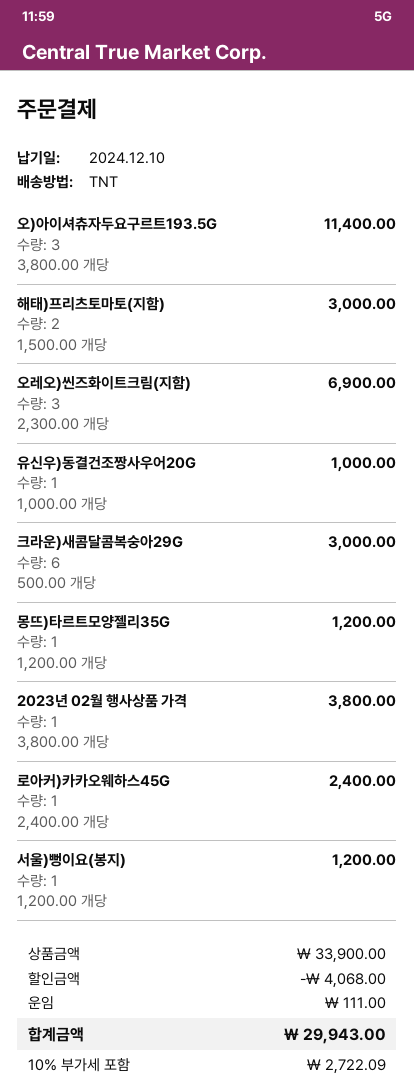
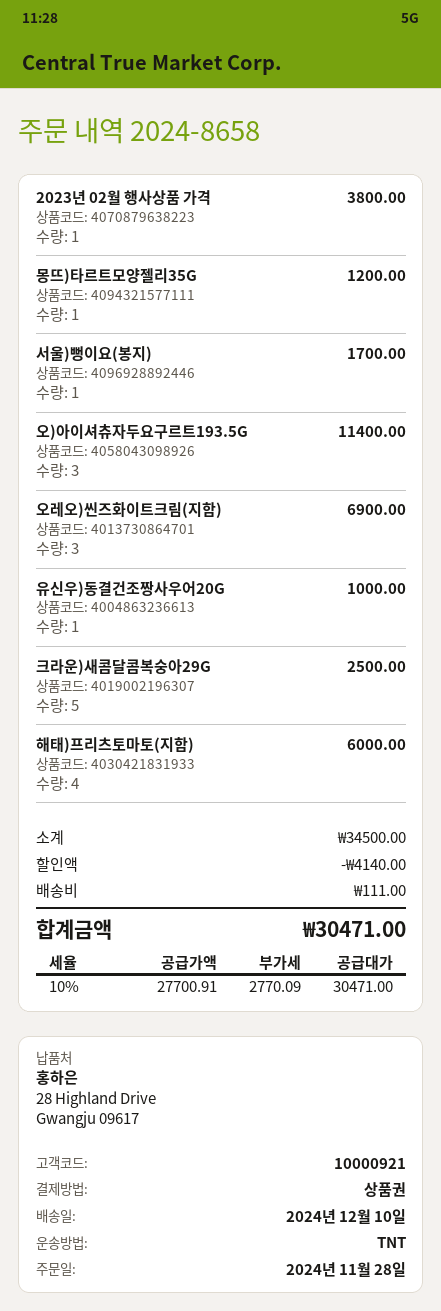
해태)프리츠토마토(지함): 2 for 3000.00 -> 4 for 6000.00
크라운)새콤달콤복숭아29G: 6 for 3000.00 -> 5 for 2500.00
로아커)카카오웨하스45G: 1 for 2400.00 -> none
서울)뻥이요(봉지): 1 for 1200.00 -> 1 for 1700.00
subtotal: 33900.00 -> 34500.00
discount: 4068.00 -> 4140.00
tax: 10% = 2722.09 -> 10% = 2770.09
total: 29943.00 -> 30471.00

